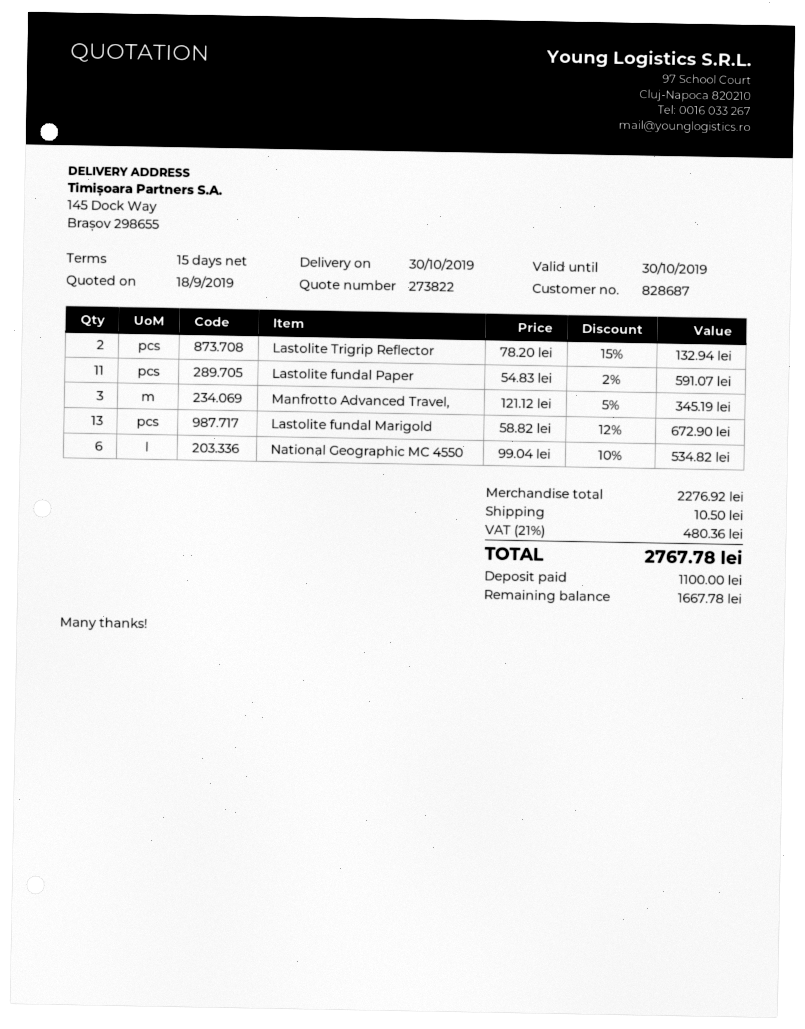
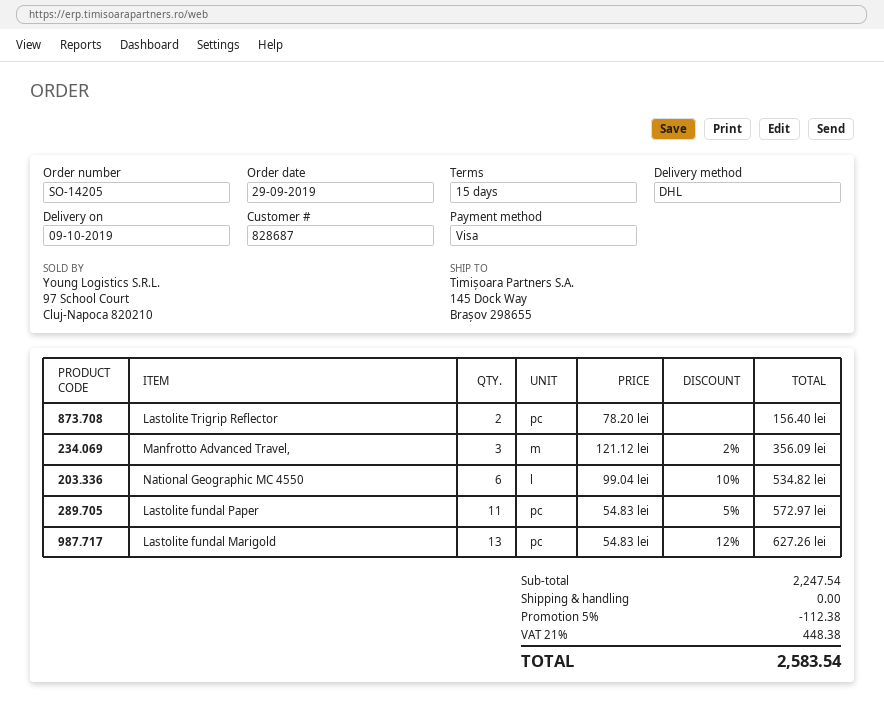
delivery date: 2019-10-30 -> 2019-10-09
Lastolite Trigrip Reflector: 2 x 78.20 - 15% = 132.94 -> 2 x 78.20 = 156.40
Lastolite fundal Paper: 11 x 54.83 - 2% = 591.07 -> 11 x 54.83 - 5% = 572.97
Manfrotto Advanced Travel,: 3 x 121.12 - 5% = 345.19 -> 3 x 121.12 - 2% = 356.09
Lastolite fundal Marigold: 13 x 58.82 - 12% = 672.90 -> 13 x 54.83 - 12% = 627.26
subtotal: 2276.92 -> 2247.54
discount: none -> 5% = 112.38
shipping: 10.50 -> 0.00
tax: 21% = 480.36 -> 21% = 448.38
total: 2767.78 -> 2583.54

